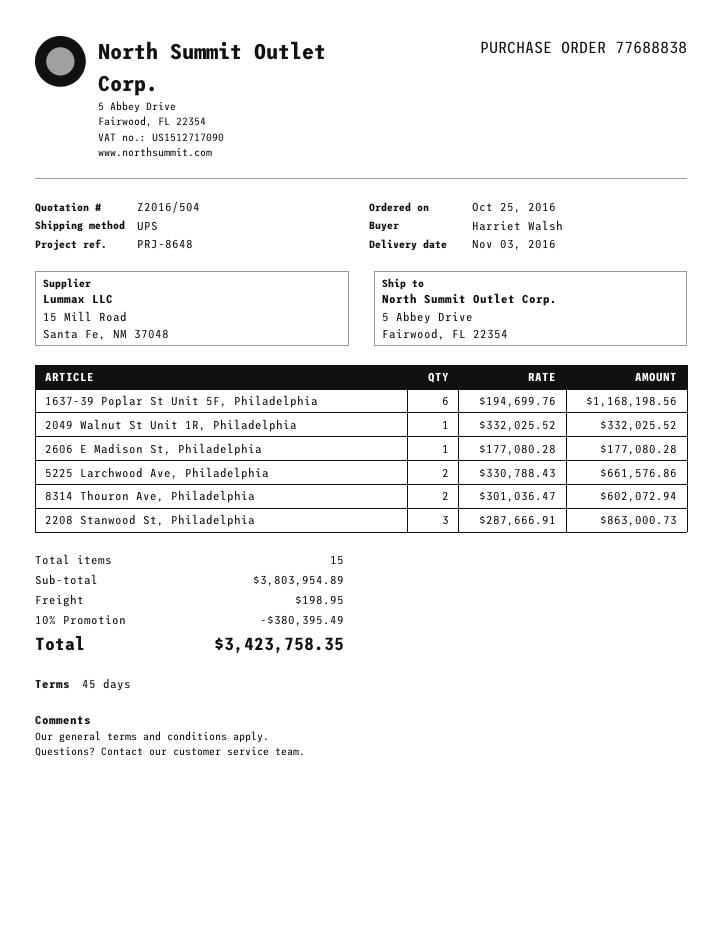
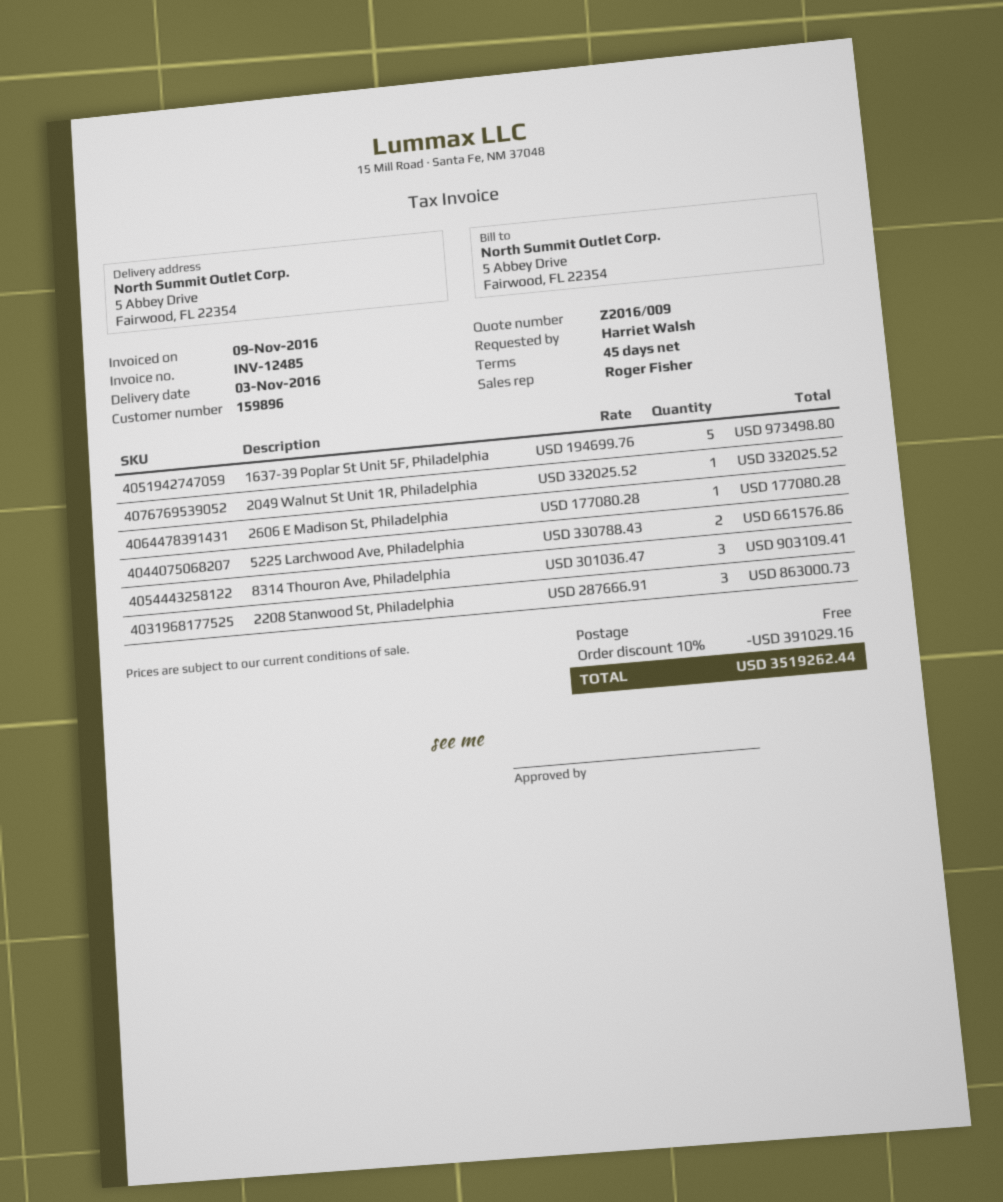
quote number: Z2016/504 -> Z2016/009
1637-39 Poplar St Unit 5F, Philadelphia: 6 x 194699.76 = 1168198.56 -> 5 x 194699.76 = 973498.80
8314 Thouron Ave, Philadelphia: 2 x 301036.47 = 602072.94 -> 3 x 301036.47 = 903109.41
discount: 10% = 380395.49 -> 10% = 391029.16
shipping: 198.95 -> 0.00
total: 3423758.35 -> 3519262.44

